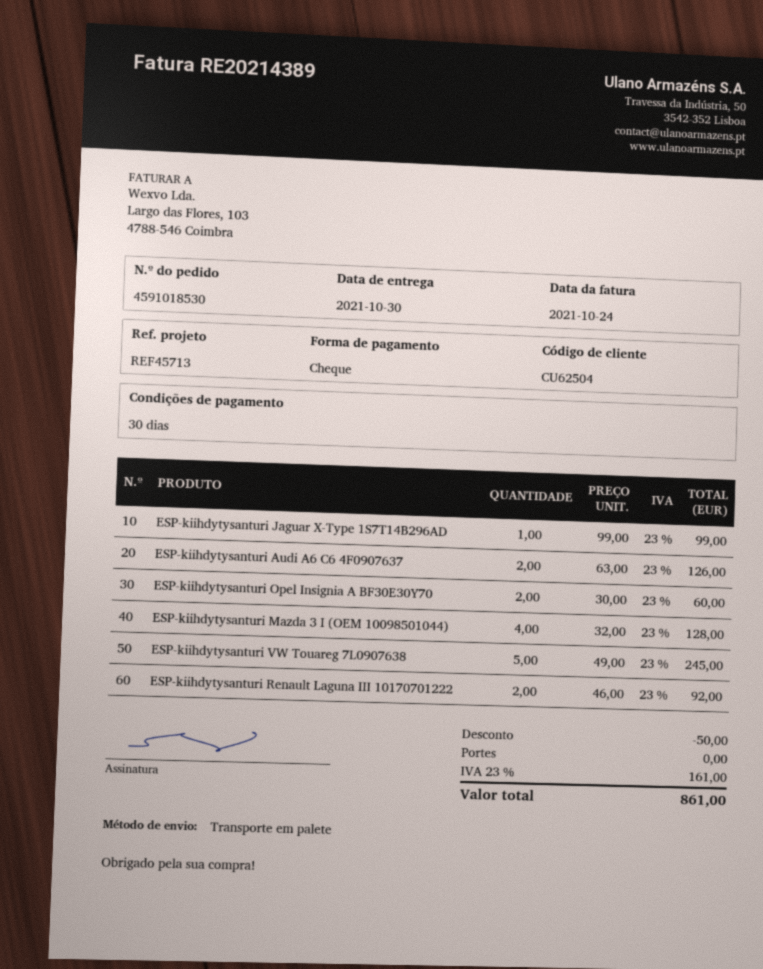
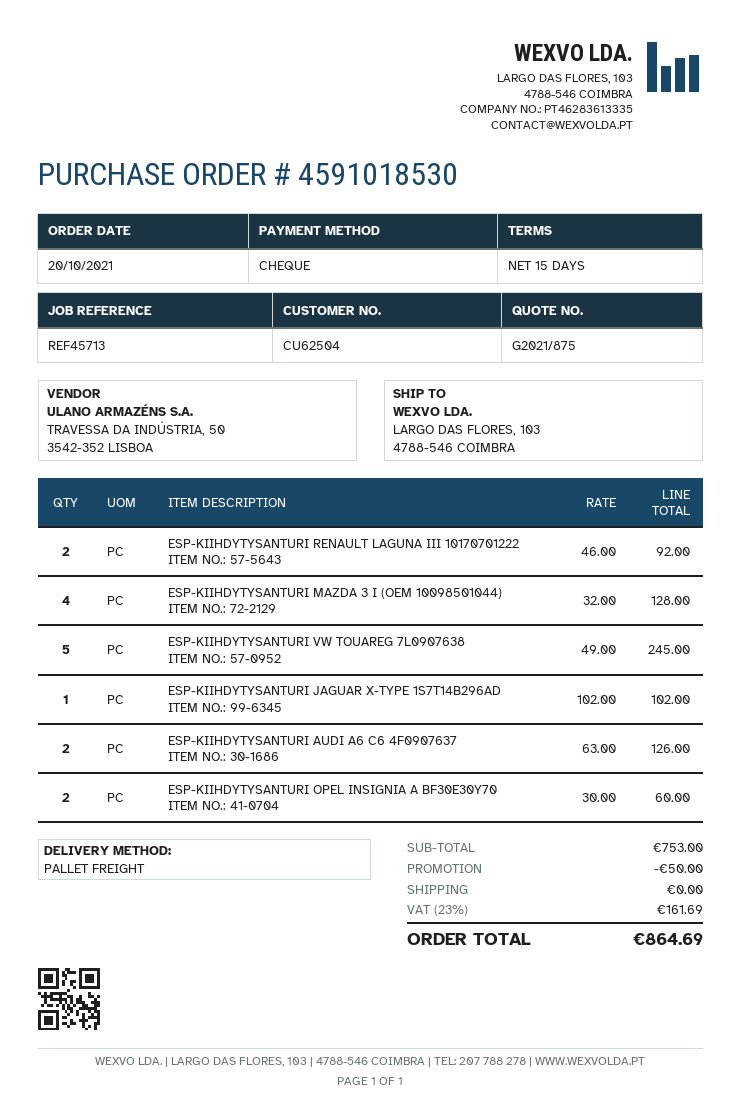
payment terms: 30 days -> 15 days
ESP-kiihdytysanturi Jaguar X-Type 1S7T14B296AD: 1 x 99.00 = 99.00 -> 1 x 102.00 = 102.00
tax: 23% = 161.00 -> 23% = 161.69
total: 861.00 -> 864.69

